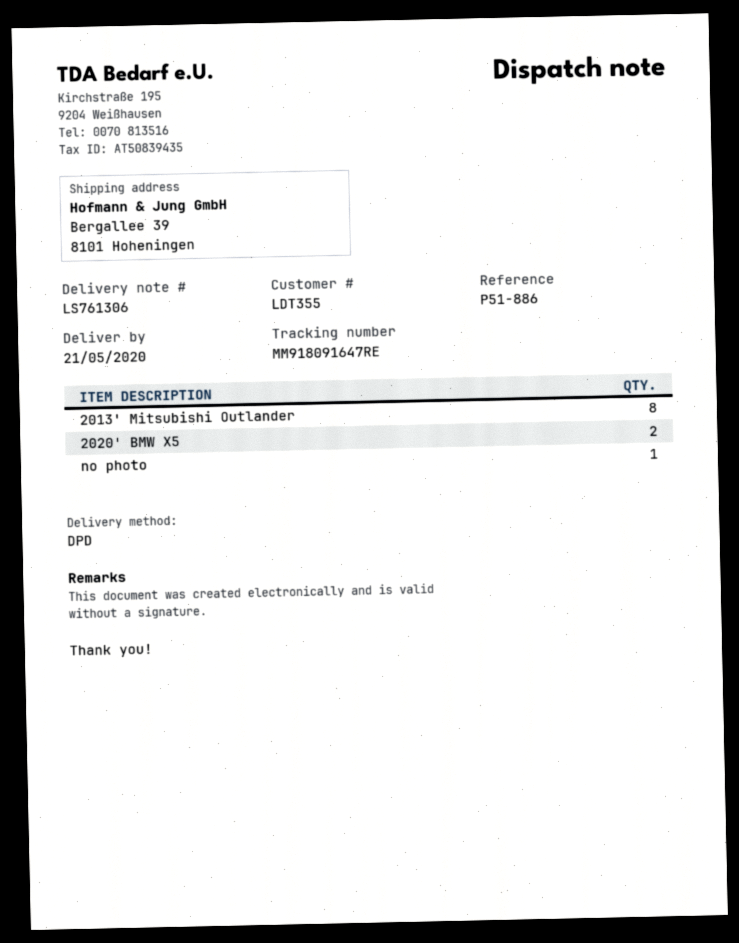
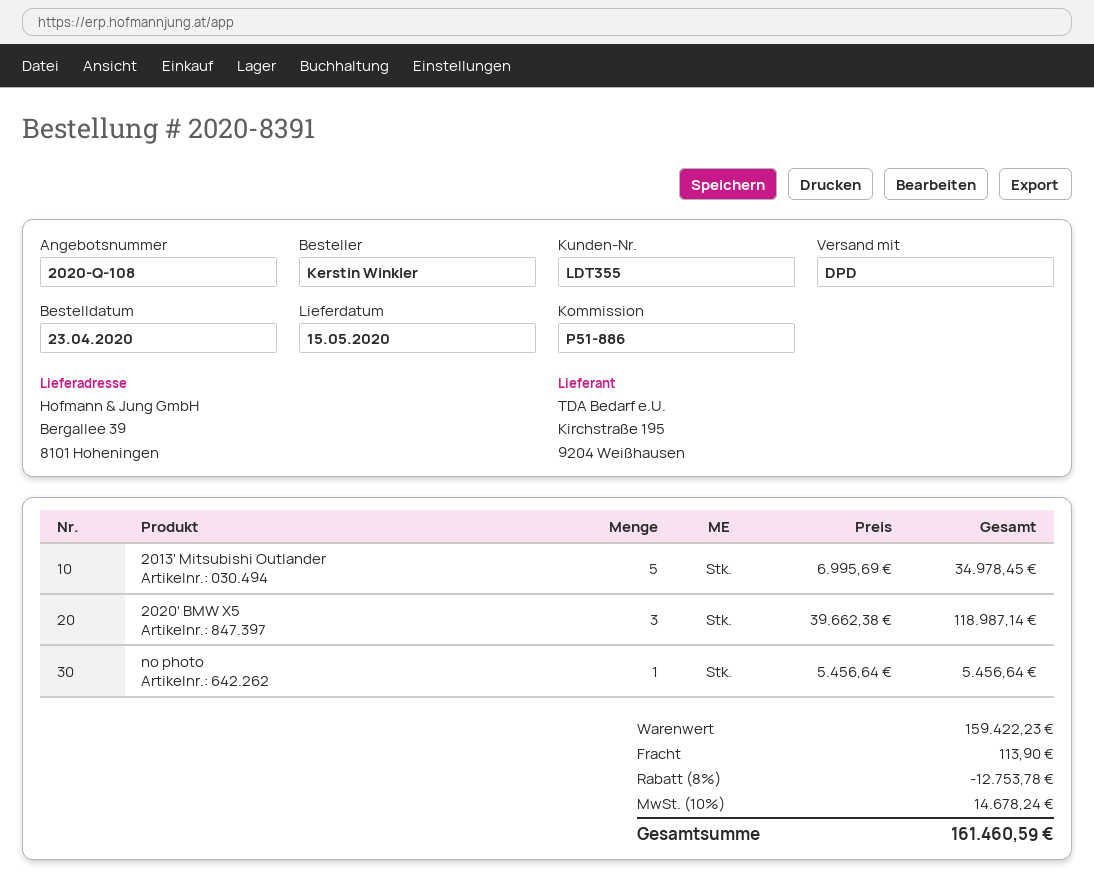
delivery date: 2020-05-21 -> 2020-05-15
2013' Mitsubishi Outlander: 8 -> 5
2020' BMW X5: 2 -> 3

